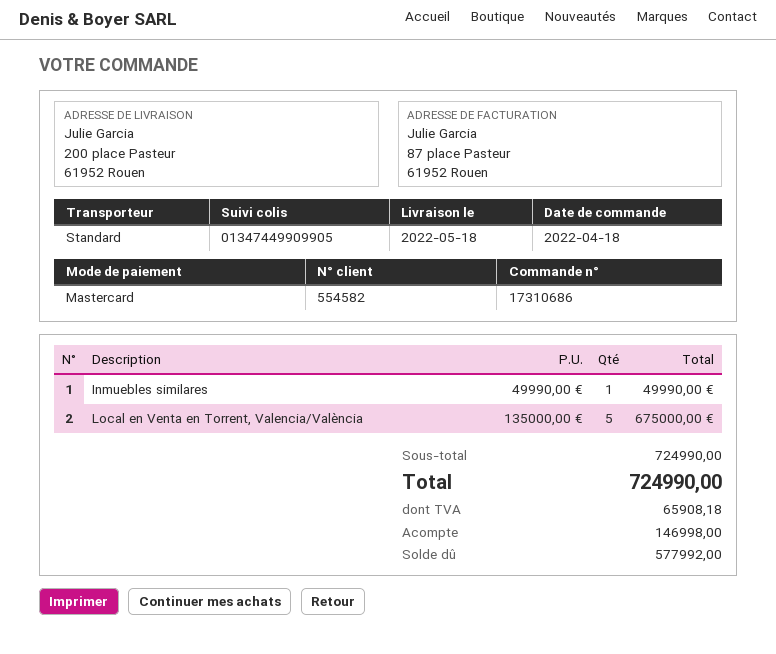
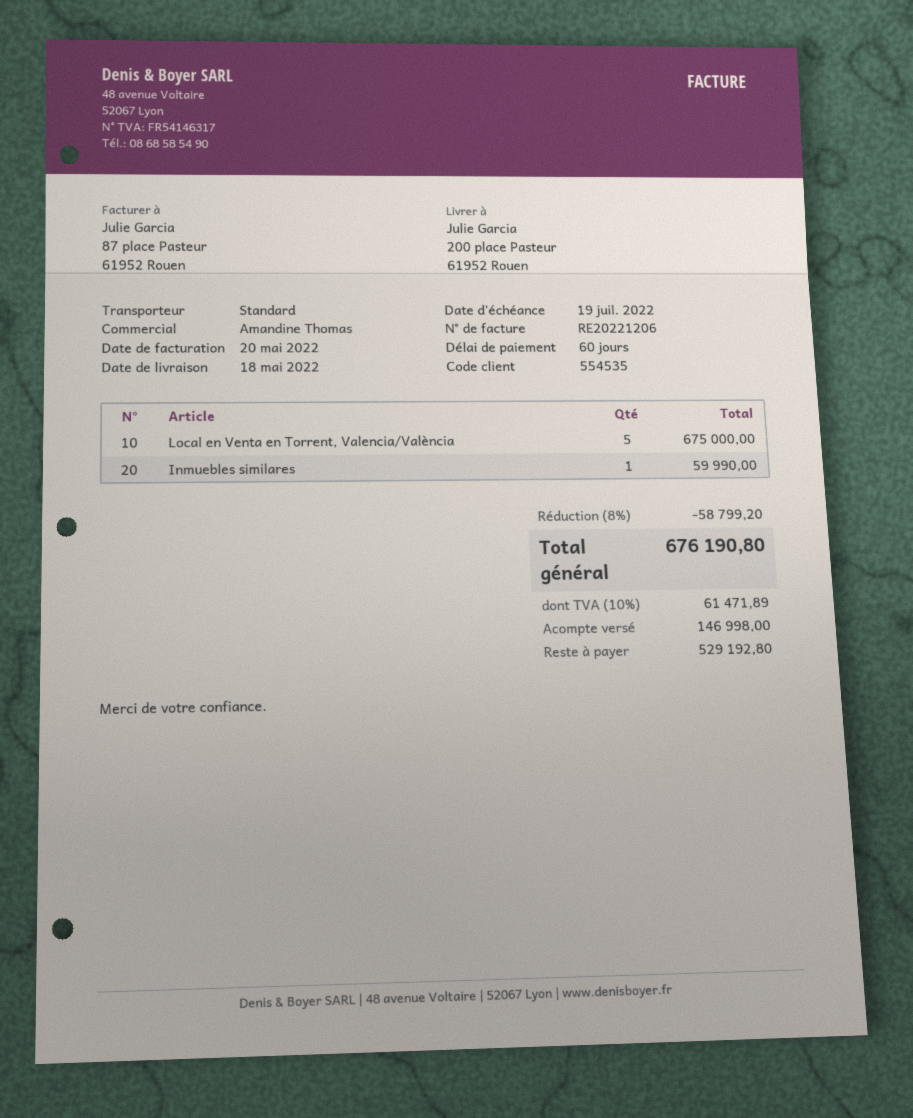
customer number: 554582 -> 554535
Inmuebles similares: 1 for 49990.00 -> 1 for 59990.00
discount: none -> 8% = 58799.20
tax: 65908.18 -> 61471.89
total: 724990.00 -> 676190.80
balance: 577992.00 -> 529192.80

